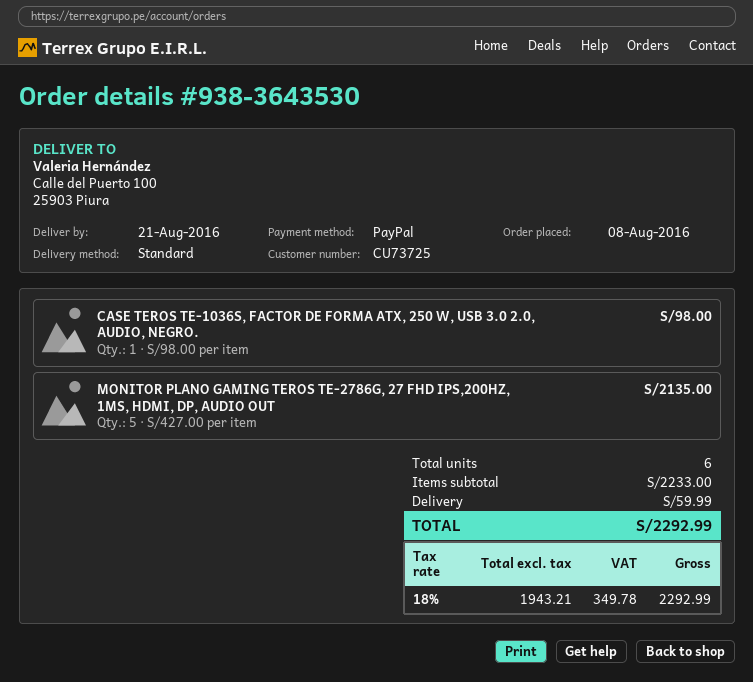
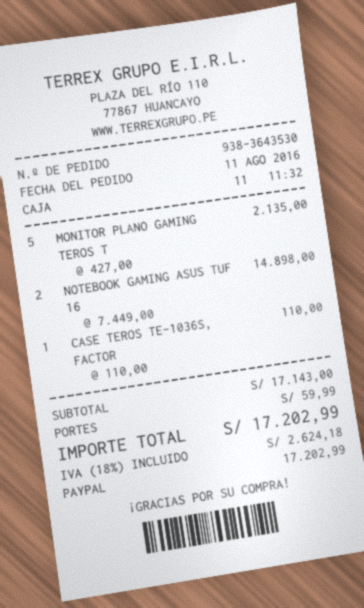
order date: 2016-08-08 -> 2016-08-11
CASE TEROS TE-1036S, FACTOR DE FORMA ATX, 250 W, USB 3.0 2.0, AUDIO, NEGRO.: 1 x 98.00 = 98.00 -> 1 x 110.00 = 110.00
NOTEBOOK GAMING ASUS TUF 16: none -> 2 x 7449.00 = 14898.00
subtotal: 2233.00 -> 17143.00
tax: 18% = 349.78 -> 18% = 2624.18
total: 2292.99 -> 17202.99

